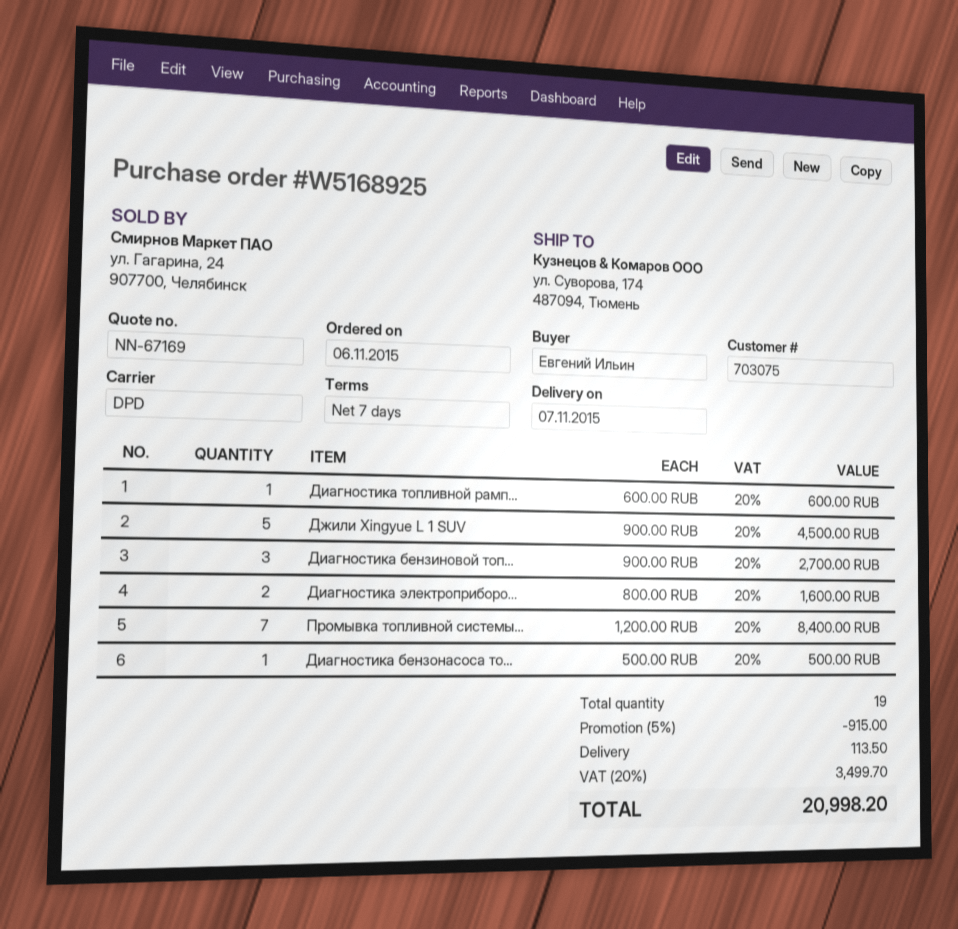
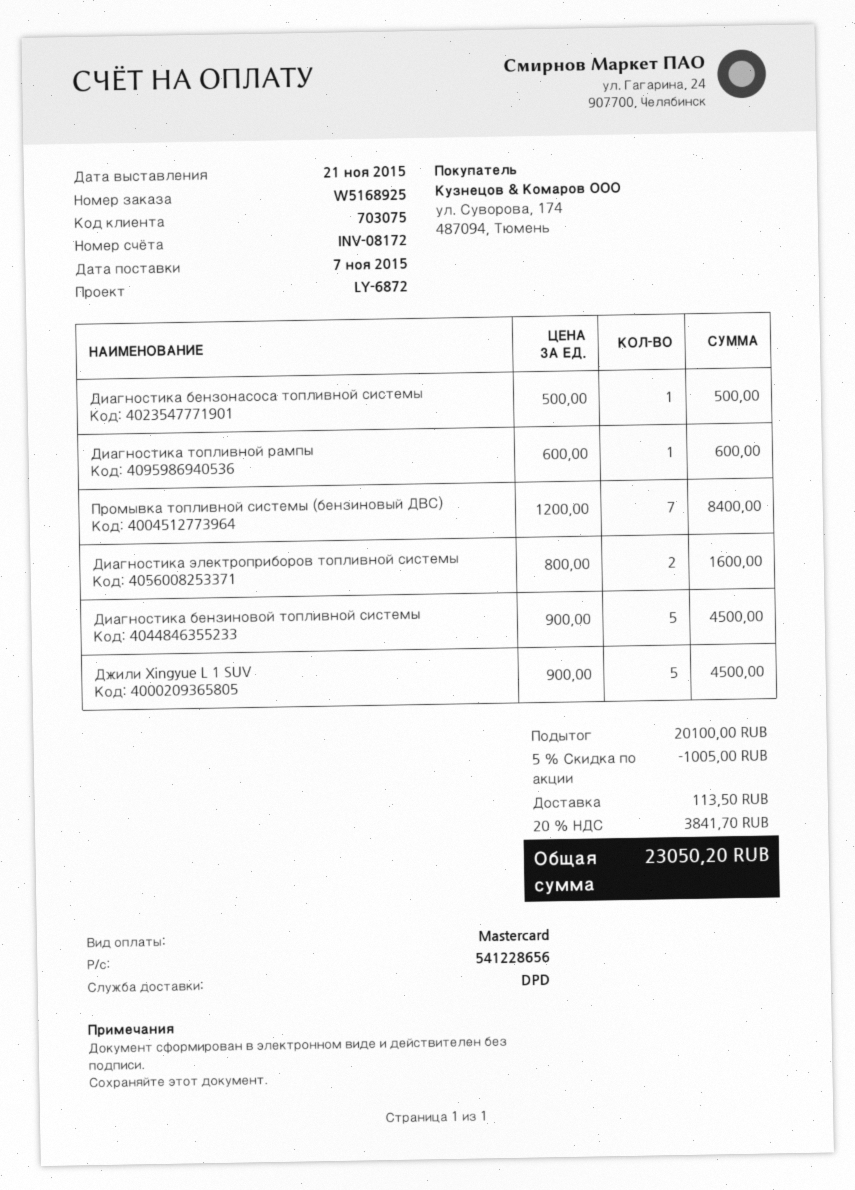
Диагностика бензиновой топ...: 3 x 900.00 = 2700.00 -> 5 x 900.00 = 4500.00
discount: 5% = 915.00 -> 5% = 1005.00
tax: 20% = 3499.70 -> 20% = 3841.70
total: 20998.20 -> 23050.20

